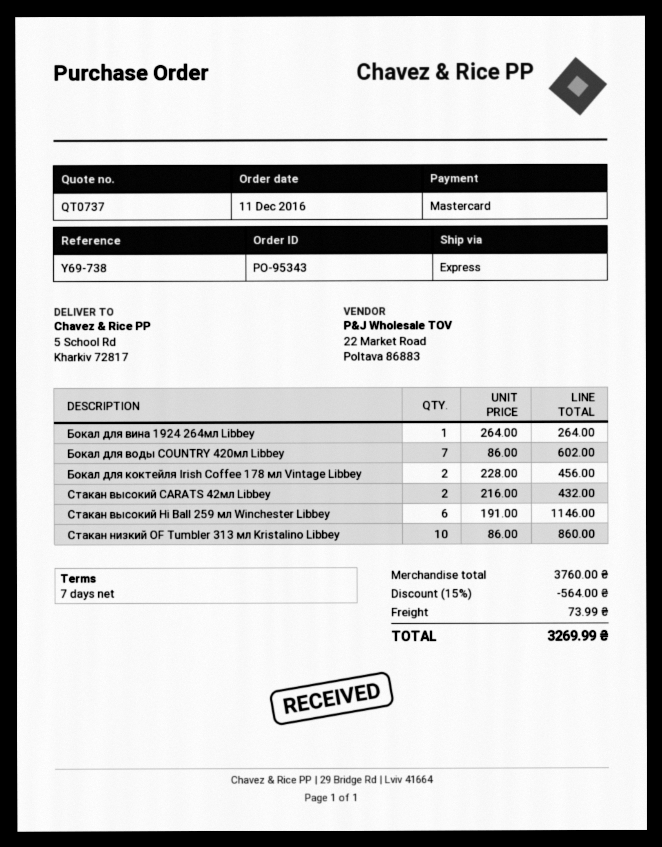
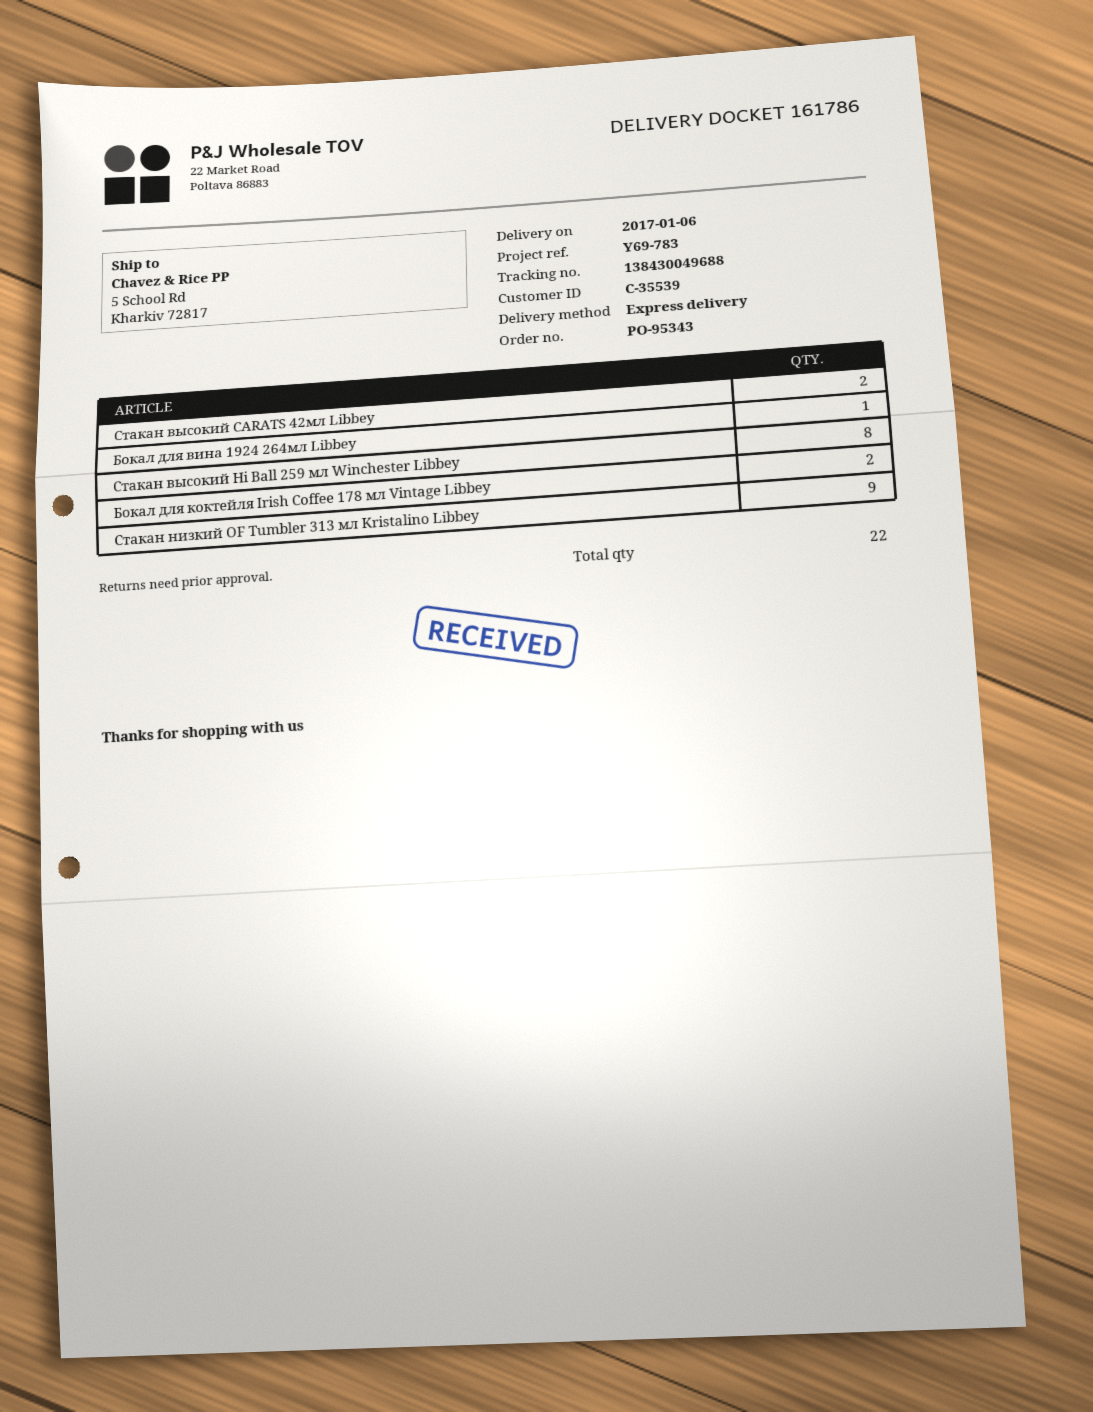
reference: Y69-738 -> Y69-783
Бокал для воды COUNTRY 420мл Libbey: 7 -> none
Стакан высокий Hi Ball 259 мл Winchester Libbey: 6 -> 8
Стакан низкий OF Tumbler 313 мл Kristalino Libbey: 10 -> 9

